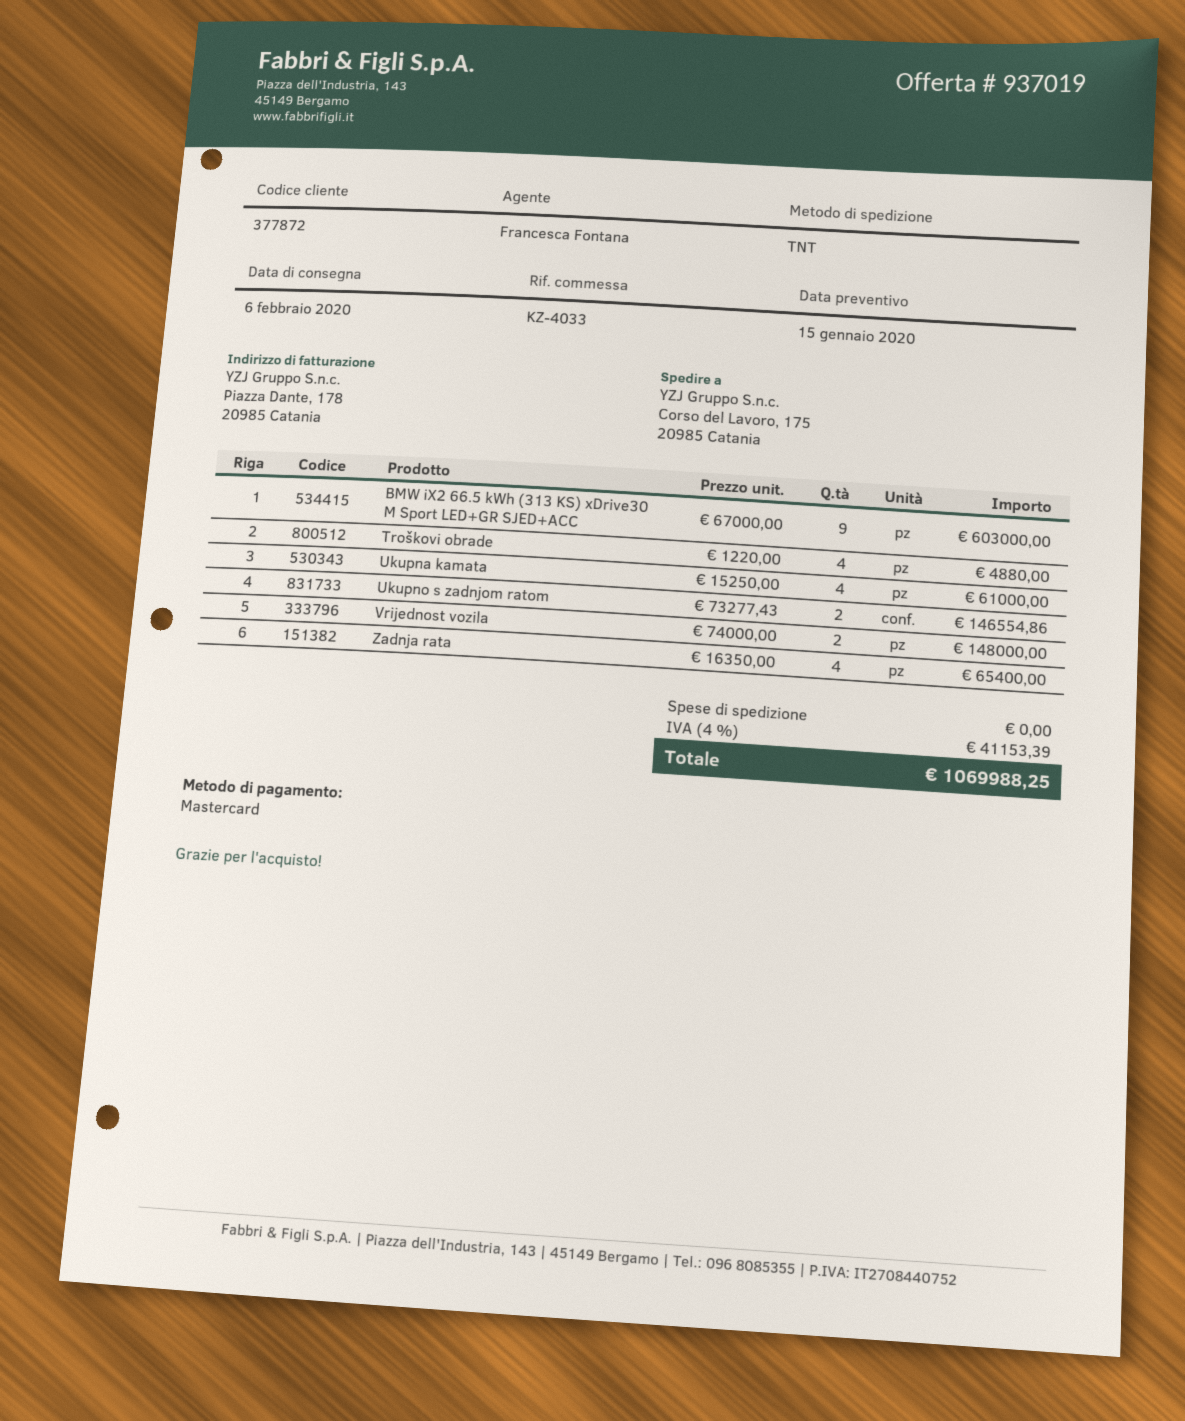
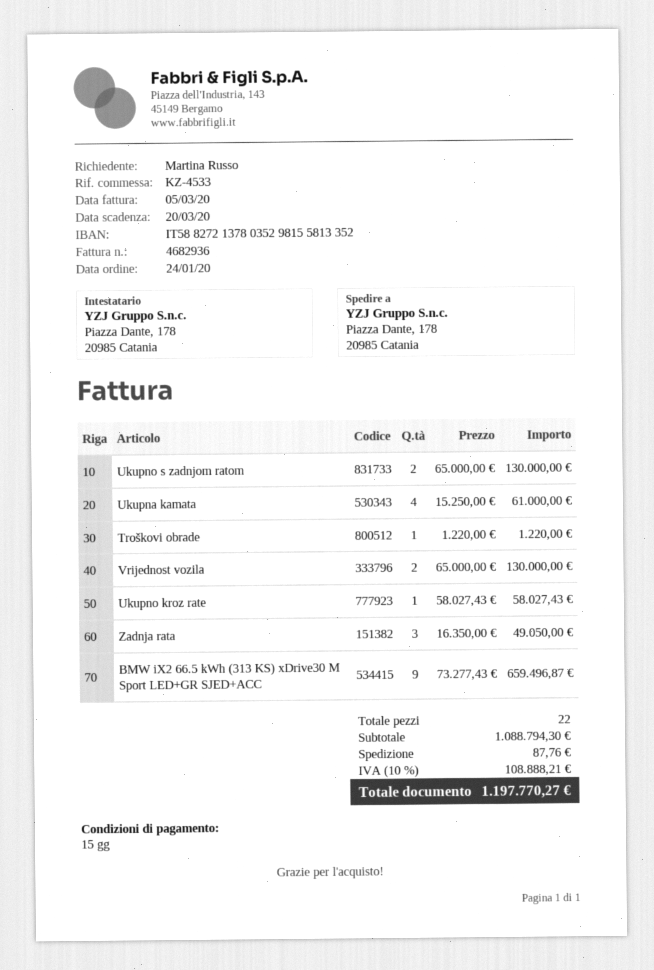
reference: KZ-4033 -> KZ-4533
ship to: Corso del Lavoro, 175, 20985 Catania -> Piazza Dante, 178, 20985 Catania
BMW iX2 66.5 kWh (313 KS) xDrive30 M Sport LED+GR SJED+ACC: 9 x 67000.00 = 603000.00 -> 9 x 73277.43 = 659496.87
Troškovi obrade: 4 x 1220.00 = 4880.00 -> 1 x 1220.00 = 1220.00
Ukupno s zadnjom ratom: 2 x 73277.43 = 146554.86 -> 2 x 65000.00 = 130000.00
Vrijednost vozila: 2 x 74000.00 = 148000.00 -> 2 x 65000.00 = 130000.00
Zadnja rata: 4 x 16350.00 = 65400.00 -> 3 x 16350.00 = 49050.00
Ukupno kroz rate: none -> 1 x 58027.43 = 58027.43
shipping: 0.00 -> 87.76
tax: 4% = 41153.39 -> 10% = 108888.21
total: 1069988.25 -> 1197770.27

